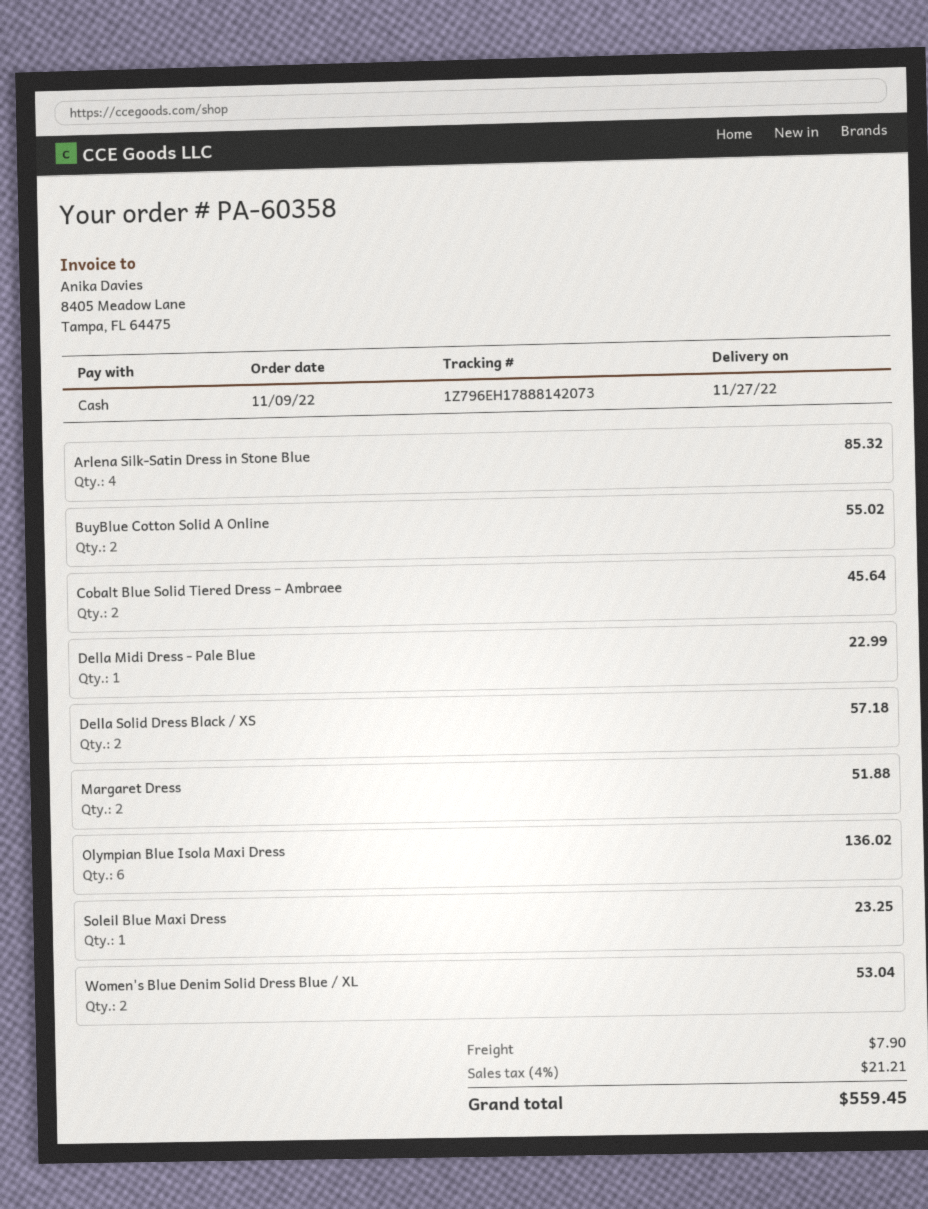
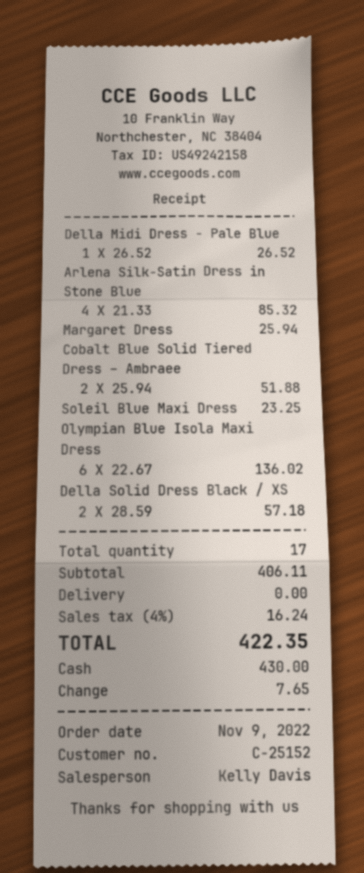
BuyBlue Cotton Solid A Online: 2 for 55.02 -> none
Cobalt Blue Solid Tiered Dress – Ambraee: 2 for 45.64 -> 2 for 51.88
Della Midi Dress - Pale Blue: 1 for 22.99 -> 1 for 26.52
Margaret Dress: 2 for 51.88 -> 1 for 25.94
Women's Blue Denim Solid Dress Blue / XL: 2 for 53.04 -> none
shipping: 7.90 -> 0.00
tax: 4% = 21.21 -> 4% = 16.24
total: 559.45 -> 422.35

